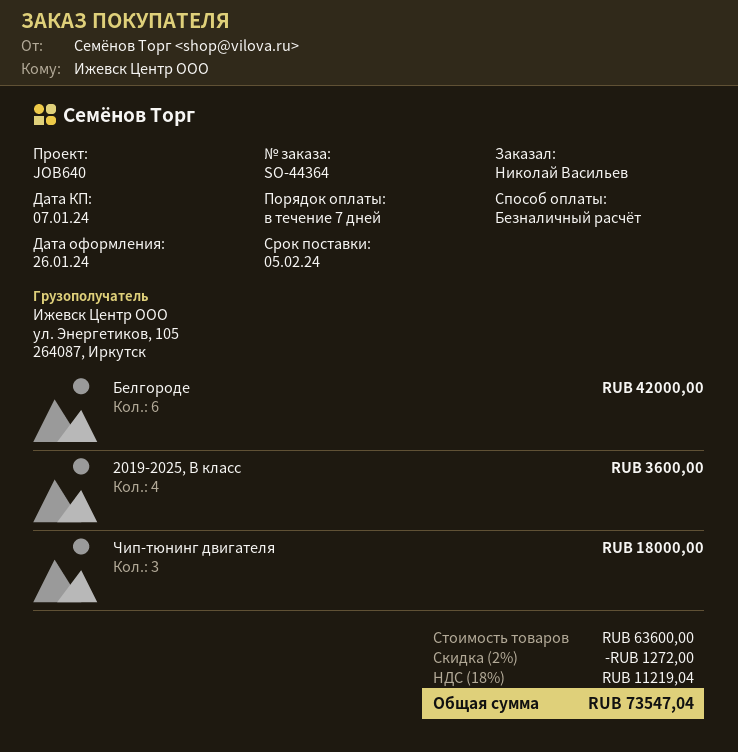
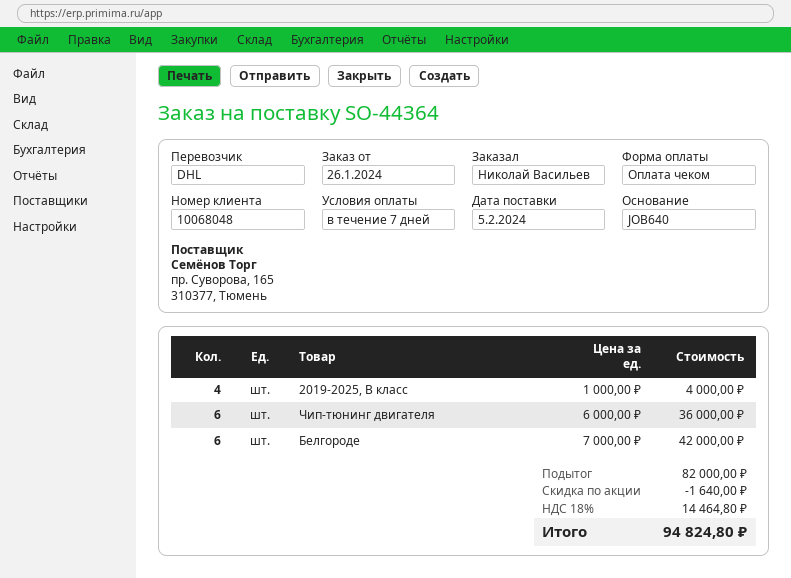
payment method: bank transfer -> cheque
2019-2025, B класс: 4 for 3600.00 -> 4 for 4000.00
Чип-тюнинг двигателя: 3 for 18000.00 -> 6 for 36000.00
subtotal: 63600.00 -> 82000.00
discount: 1272.00 -> 1640.00
tax: 18% = 11219.04 -> 18% = 14464.80
total: 73547.04 -> 94824.80

